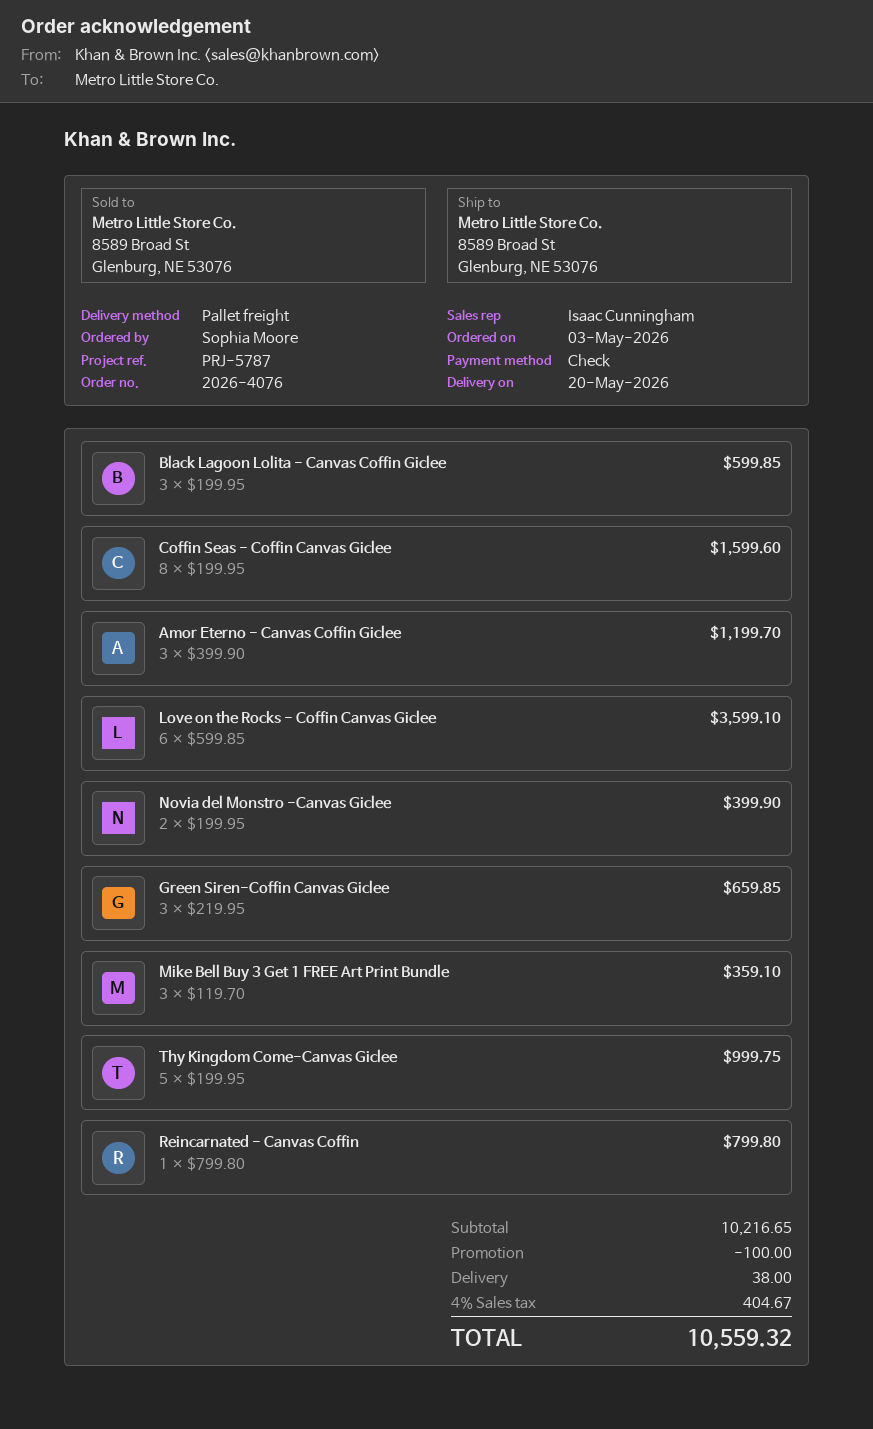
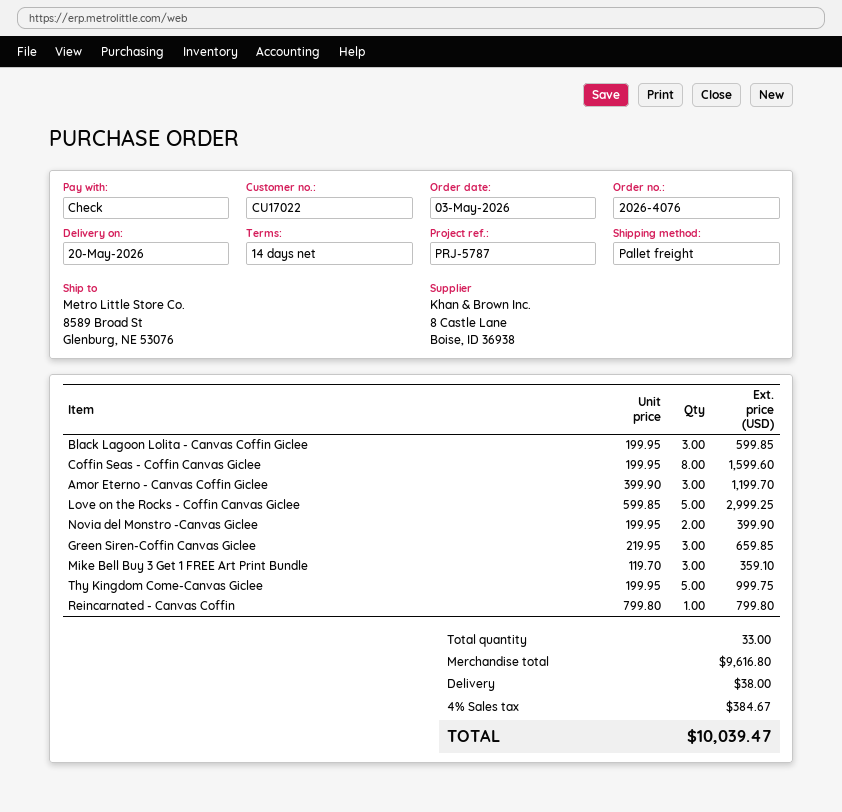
Love on the Rocks - Coffin Canvas Giclee: 6 x 599.85 = 3599.10 -> 5 x 599.85 = 2999.25
subtotal: 10216.65 -> 9616.80
discount: 100.00 -> none
tax: 4% = 404.67 -> 4% = 384.67
total: 10559.32 -> 10039.47

